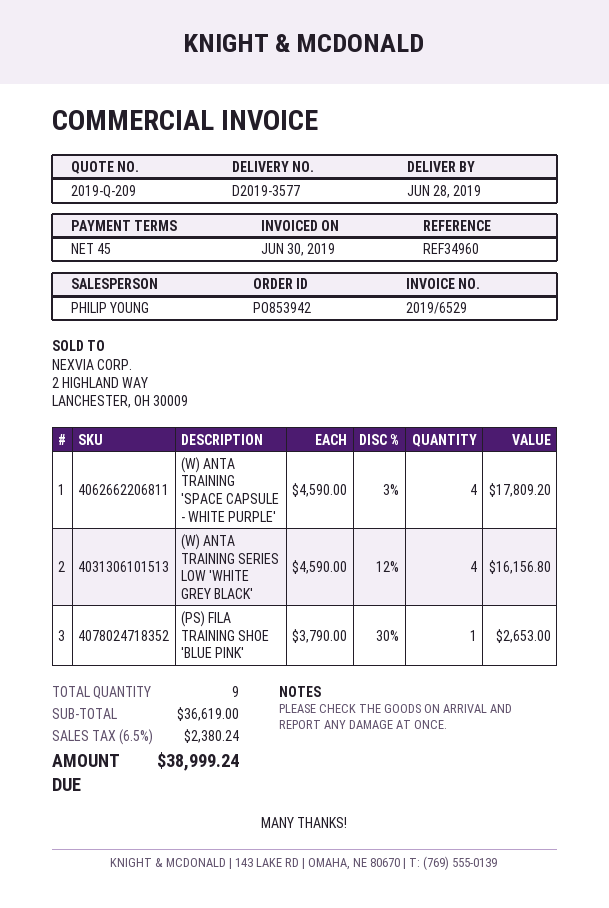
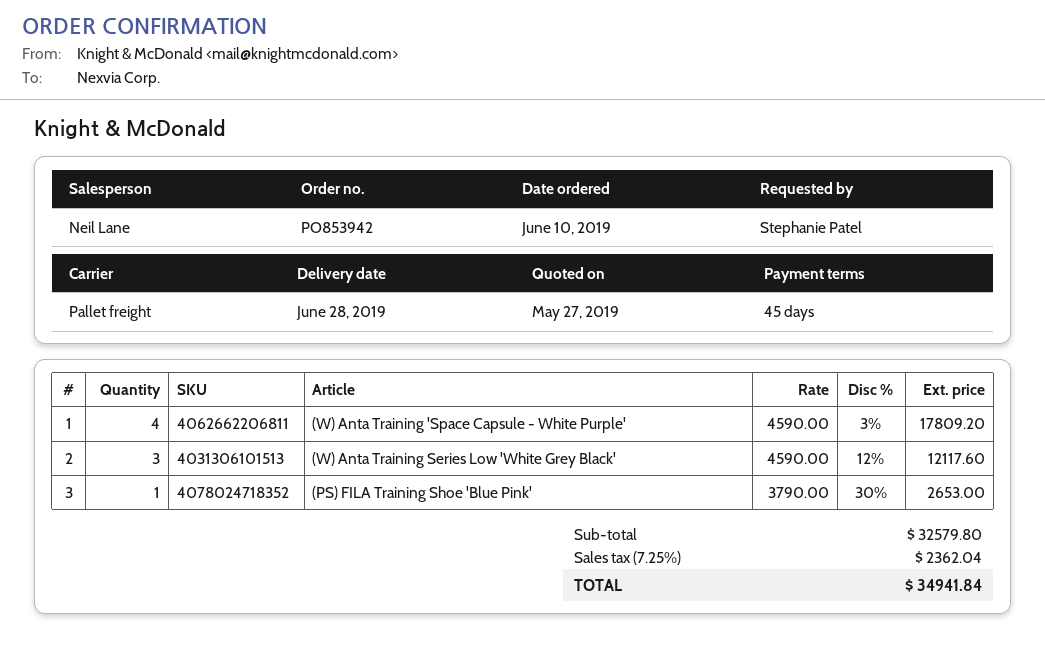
sales rep: PHILIP YOUNG -> Neil Lane
(W) ANTA TRAINING SERIES LOW 'WHITE GREY BLACK': 4 x 4590.00 - 12% = 16156.80 -> 3 x 4590.00 - 12% = 12117.60
subtotal: 36619.00 -> 32579.80
tax: 6.5% = 2380.24 -> 7.25% = 2362.04
total: 38999.24 -> 34941.84

